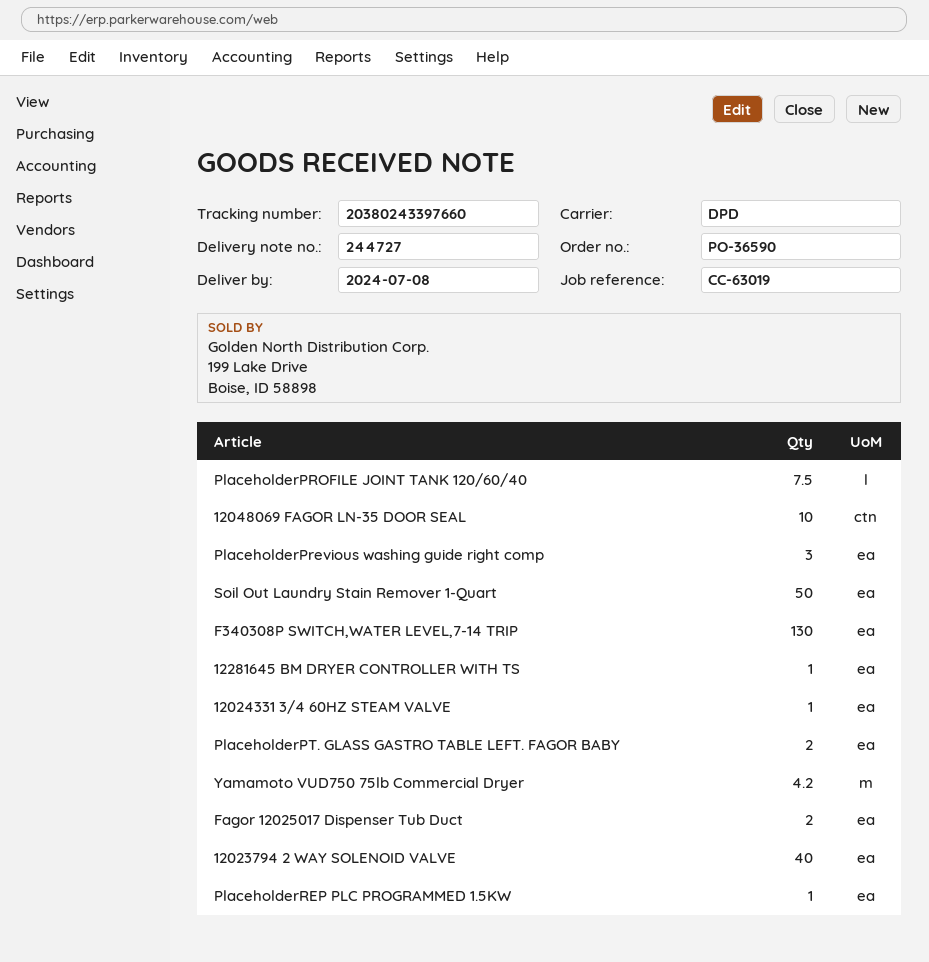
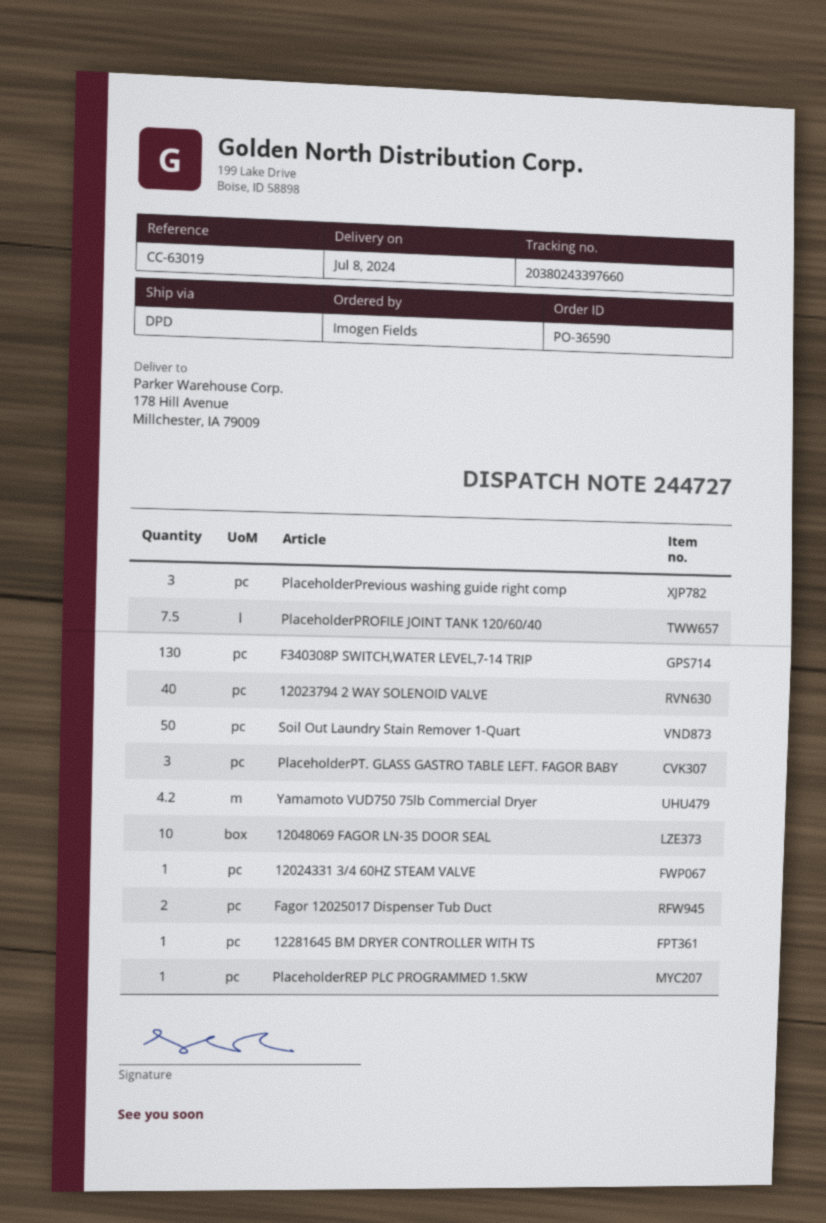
PlaceholderPT. GLASS GASTRO TABLE LEFT. FAGOR BABY: 2 -> 3

